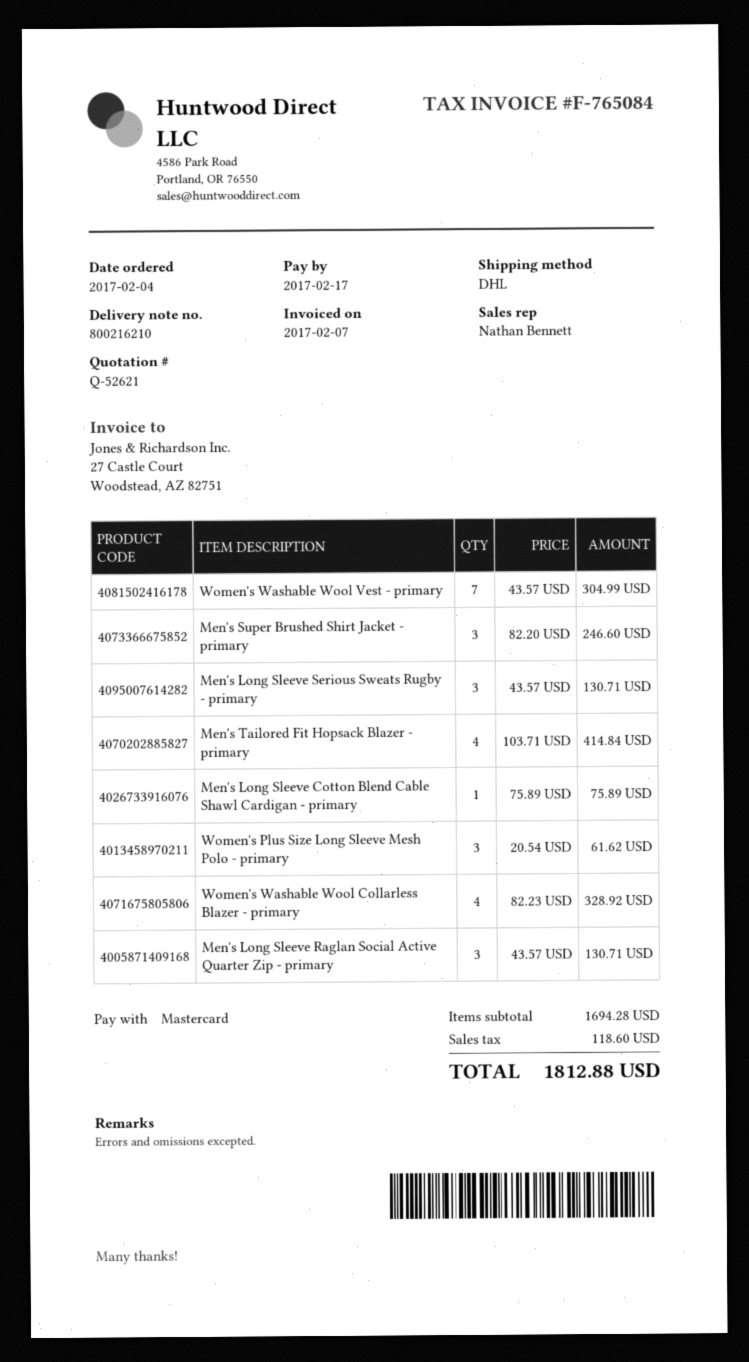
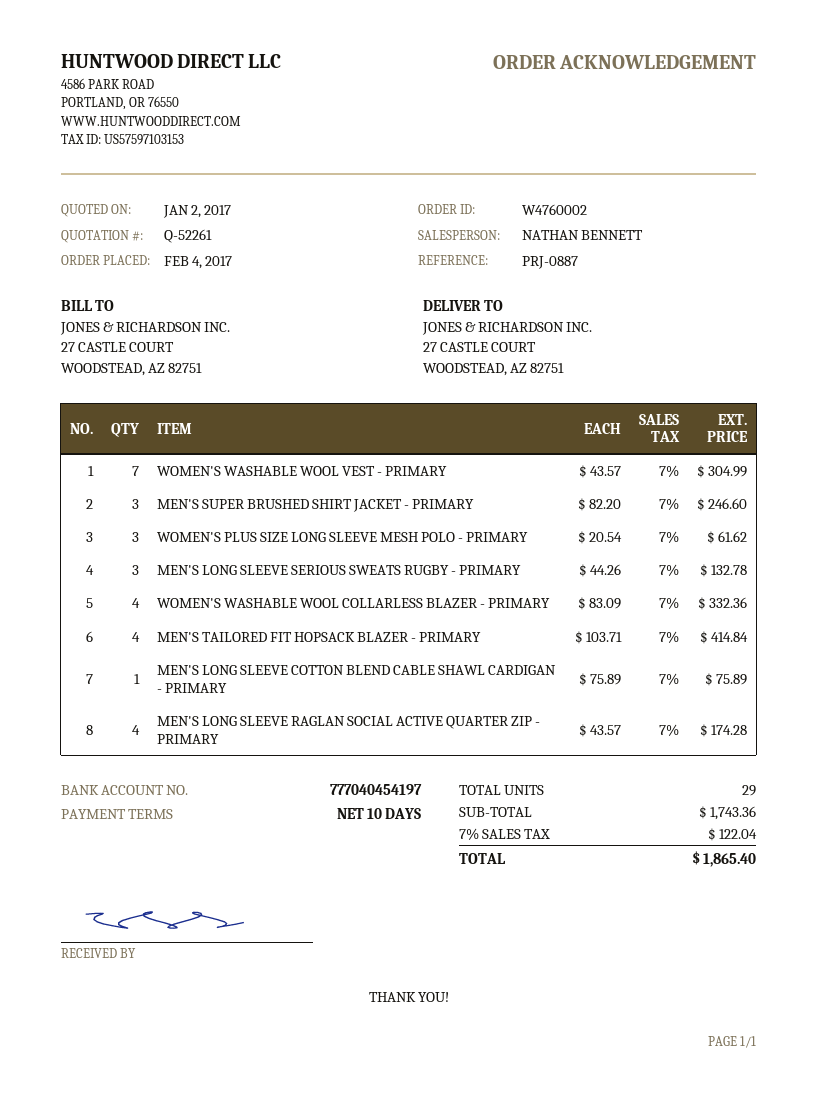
quote number: Q-52621 -> Q-52261
Men's Long Sleeve Serious Sweats Rugby - primary: 3 x 43.57 = 130.71 -> 3 x 44.26 = 132.78
Women's Washable Wool Collarless Blazer - primary: 4 x 82.23 = 328.92 -> 4 x 83.09 = 332.36
Men's Long Sleeve Raglan Social Active Quarter Zip - primary: 3 x 43.57 = 130.71 -> 4 x 43.57 = 174.28
subtotal: 1694.28 -> 1743.36
tax: 118.60 -> 122.04
total: 1812.88 -> 1865.40

